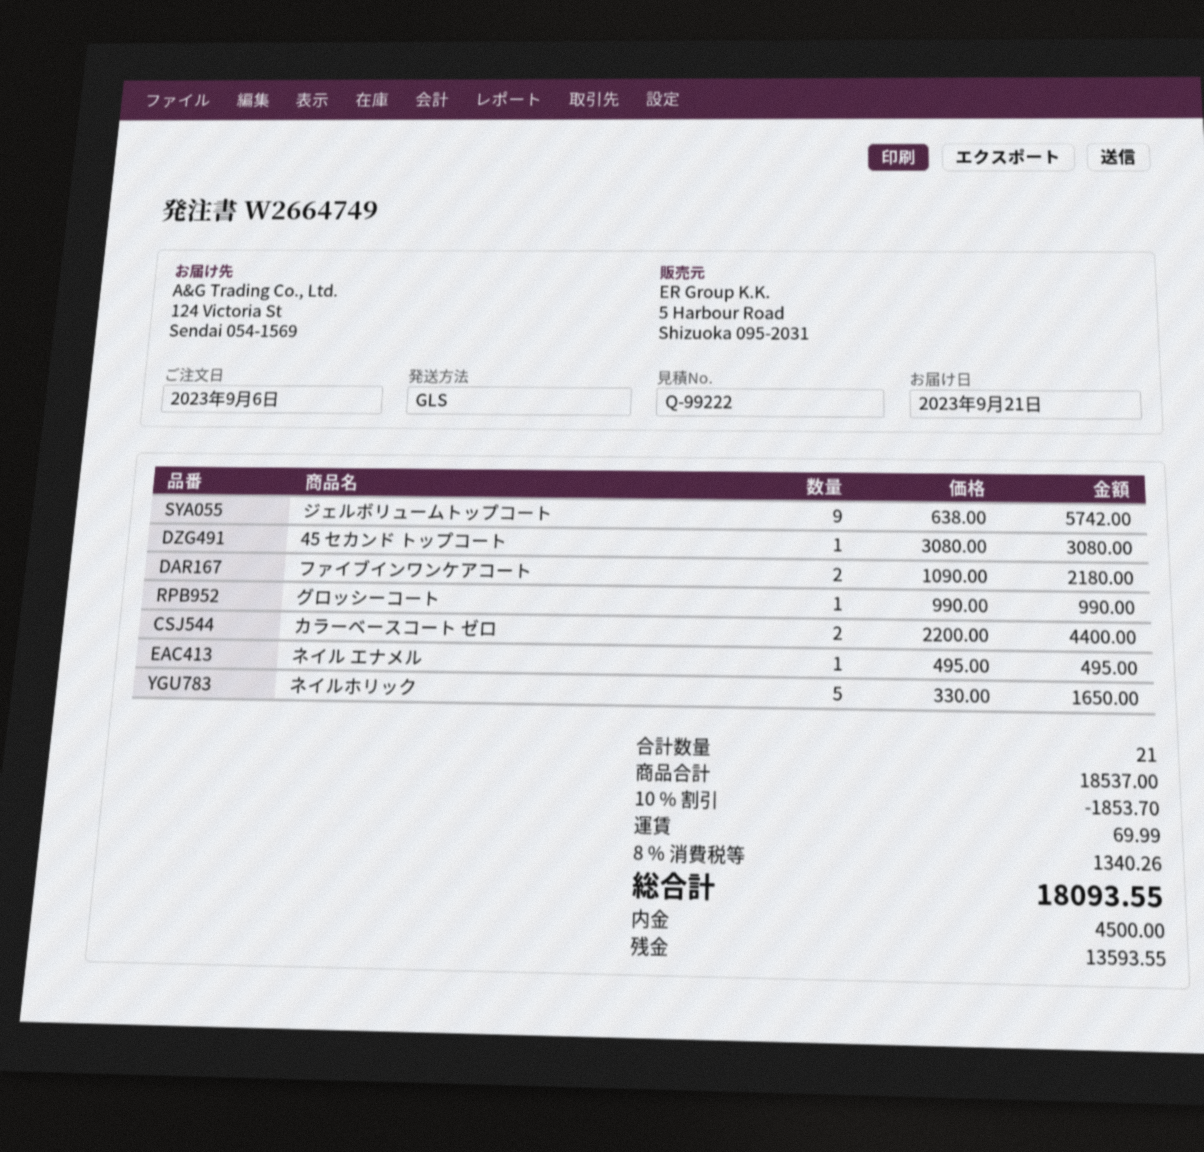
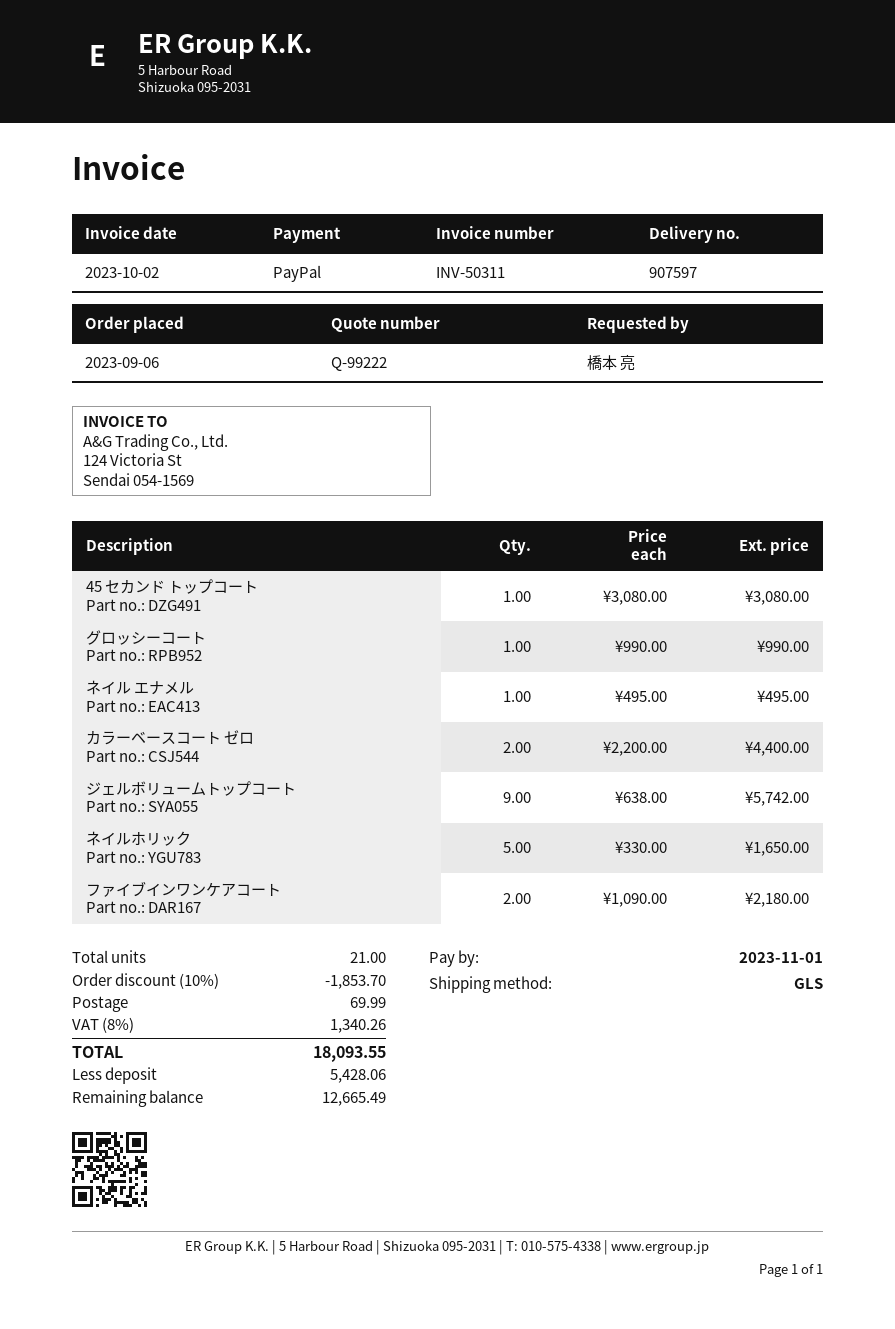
deposit: 4500.00 -> 5428.06
balance: 13593.55 -> 12665.49

